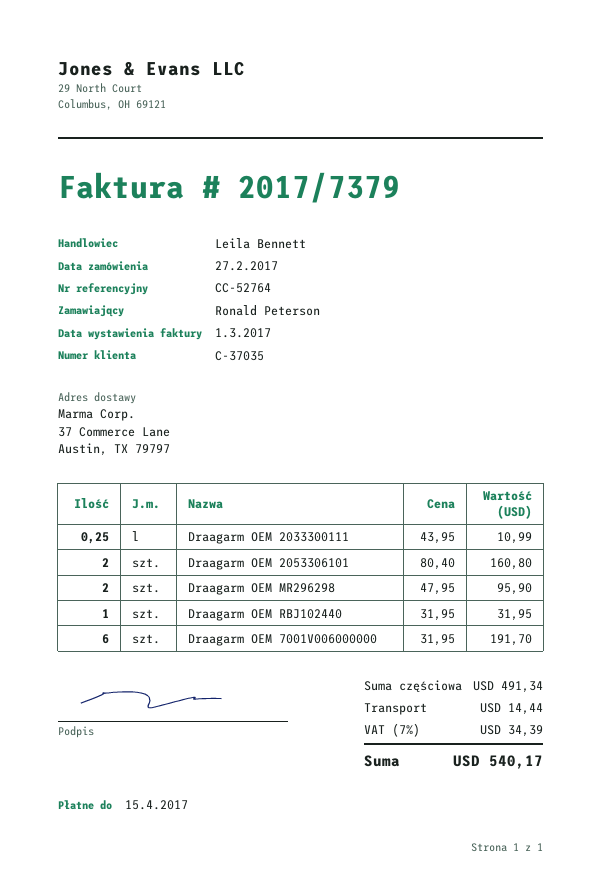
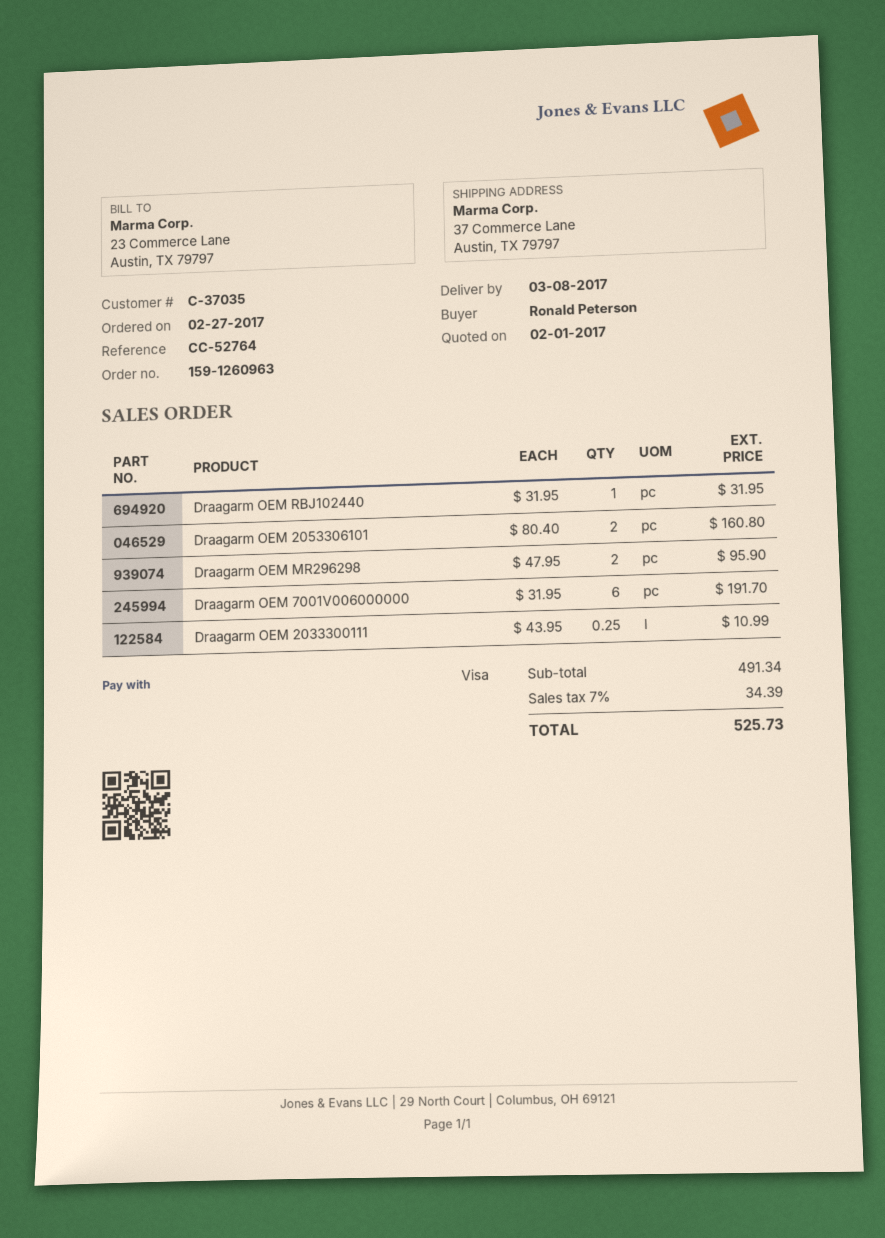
shipping: 14.44 -> none
total: 540.17 -> 525.73

